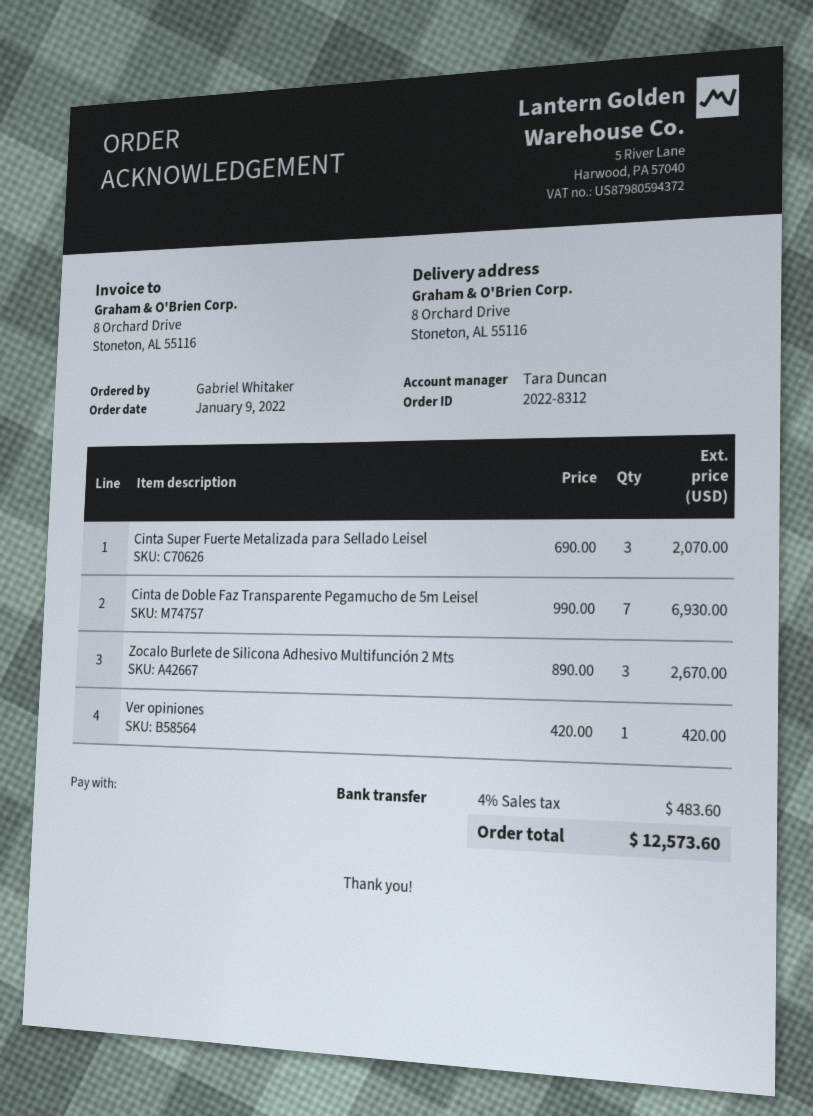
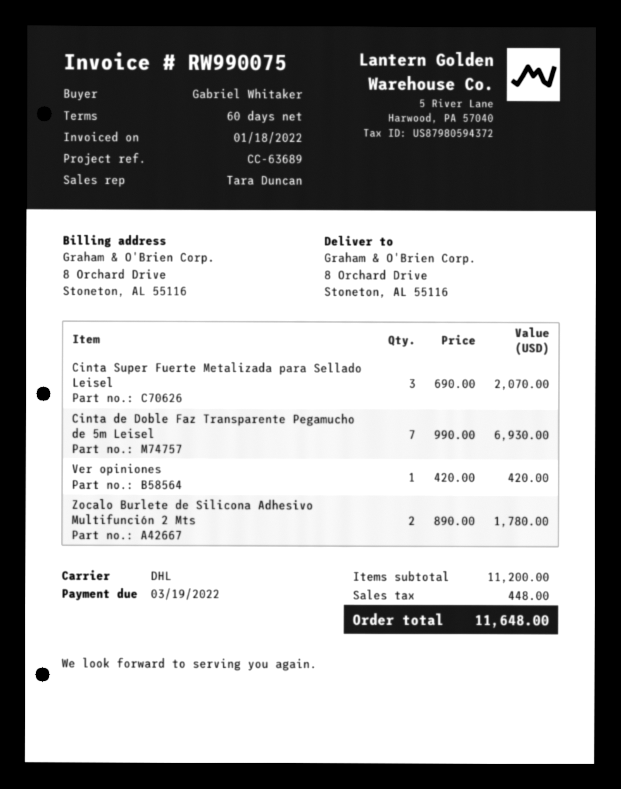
Zocalo Burlete de Silicona Adhesivo Multifunción 2 Mts: 3 x 890.00 = 2670.00 -> 2 x 890.00 = 1780.00
tax: 483.60 -> 448.00
total: 12573.60 -> 11648.00

